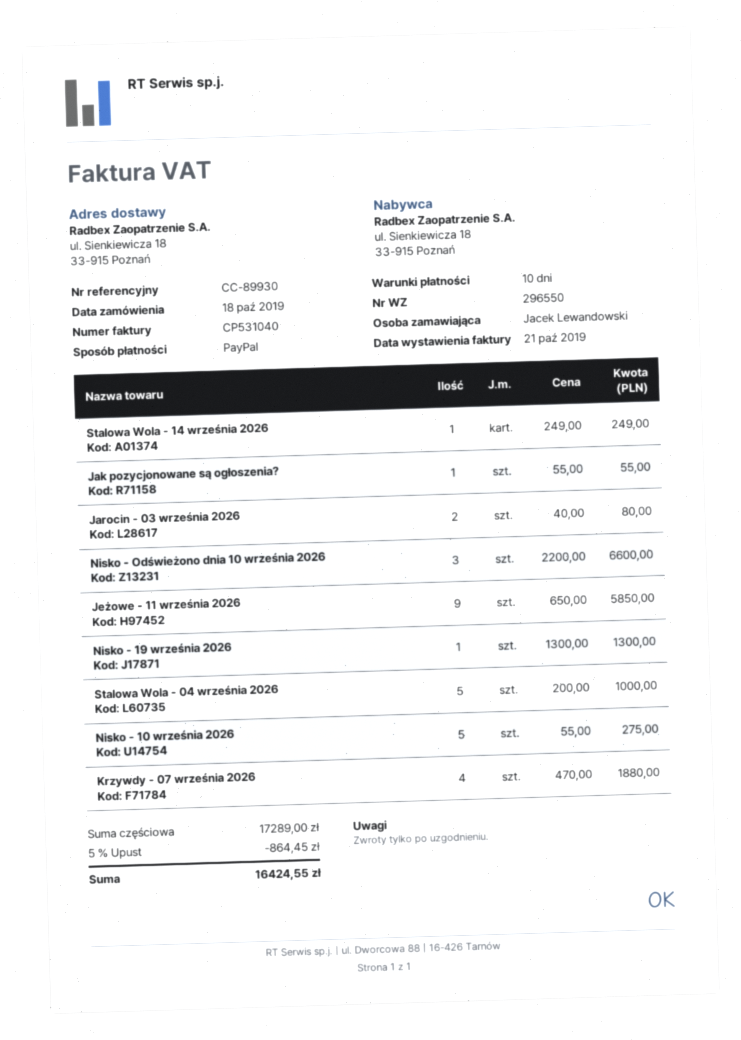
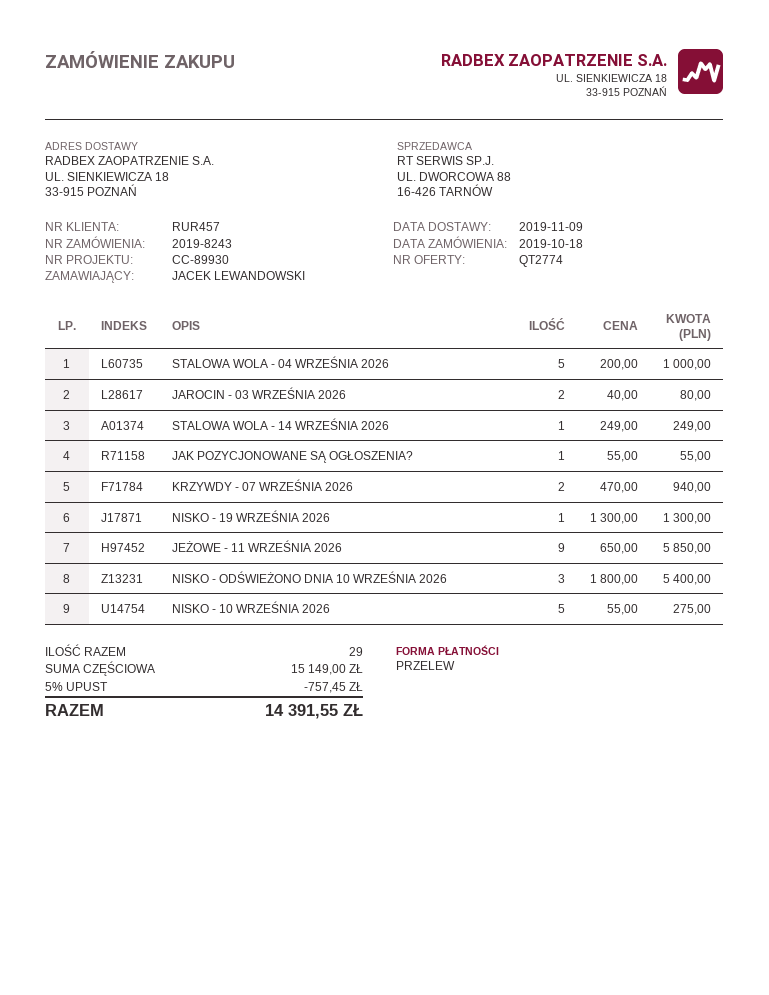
payment method: PayPal -> bank transfer
Nisko - Odświeżono dnia 10 września 2026: 3 x 2200.00 = 6600.00 -> 3 x 1800.00 = 5400.00
Krzywdy - 07 września 2026: 4 x 470.00 = 1880.00 -> 2 x 470.00 = 940.00
subtotal: 17289.00 -> 15149.00
discount: 5% = 864.45 -> 5% = 757.45
total: 16424.55 -> 14391.55

